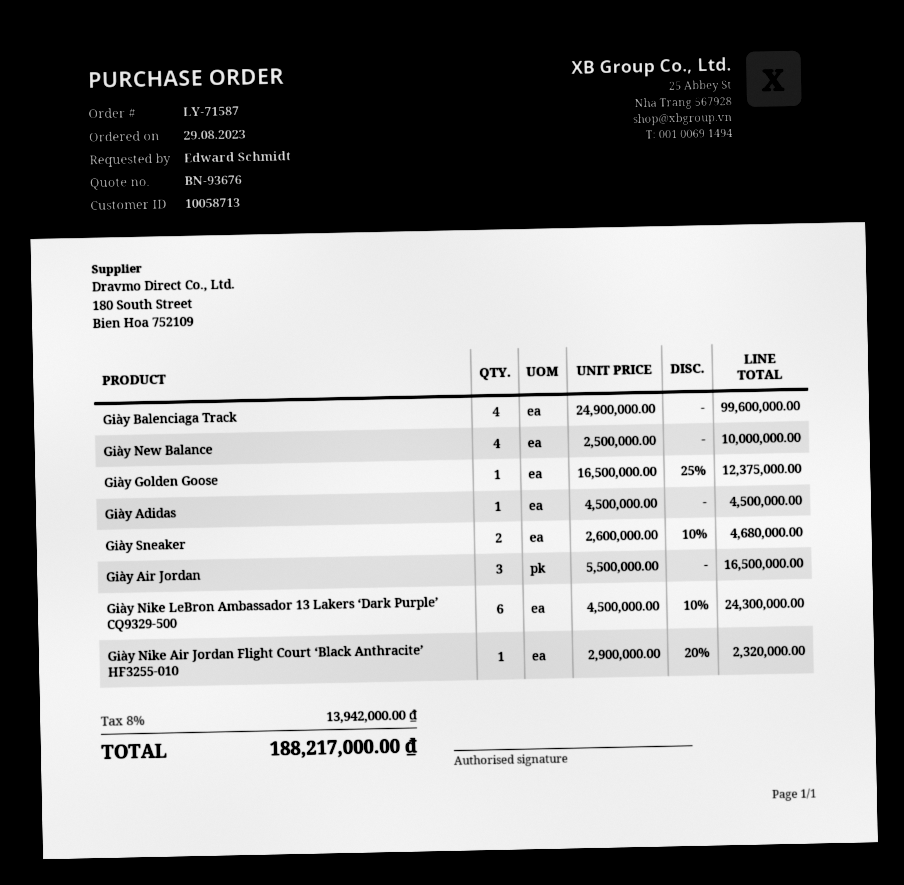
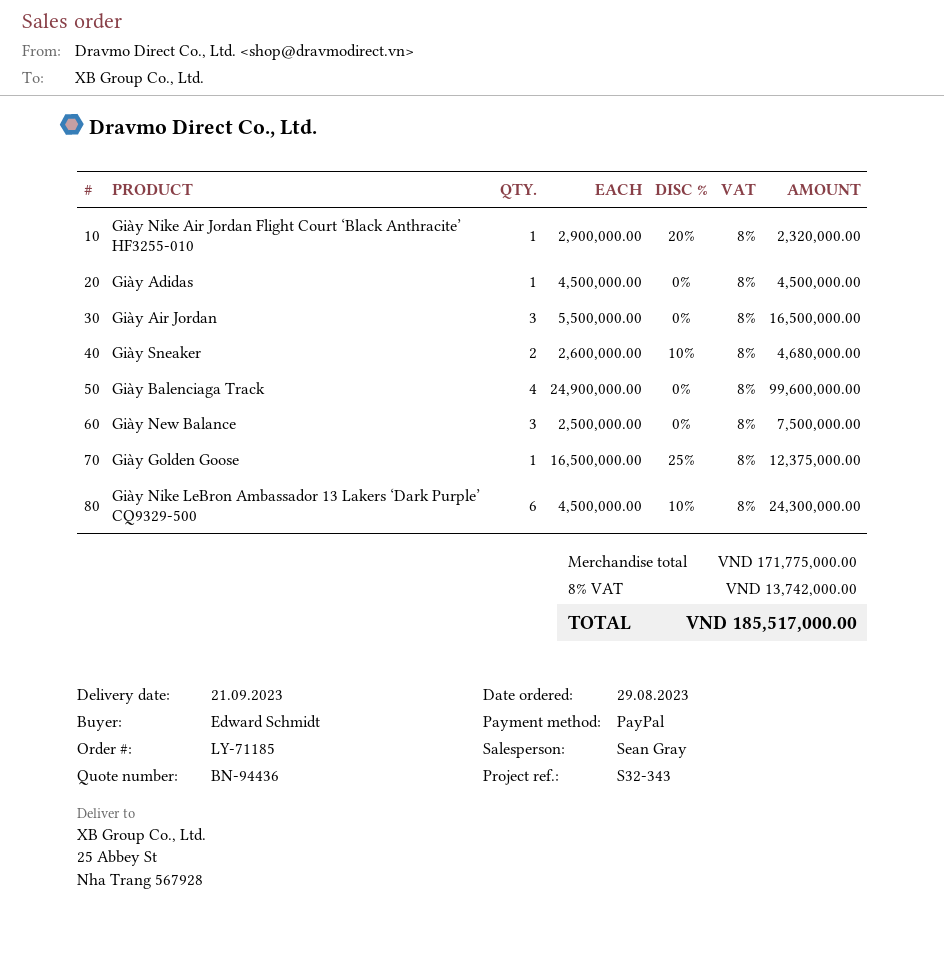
quote number: BN-93676 -> BN-94436
order number: LY-71587 -> LY-71185
Giày New Balance: 4 x 2500000.00 = 10000000.00 -> 3 x 2500000.00 = 7500000.00
tax: 8% = 13942000.00 -> 8% = 13742000.00
total: 188217000.00 -> 185517000.00

